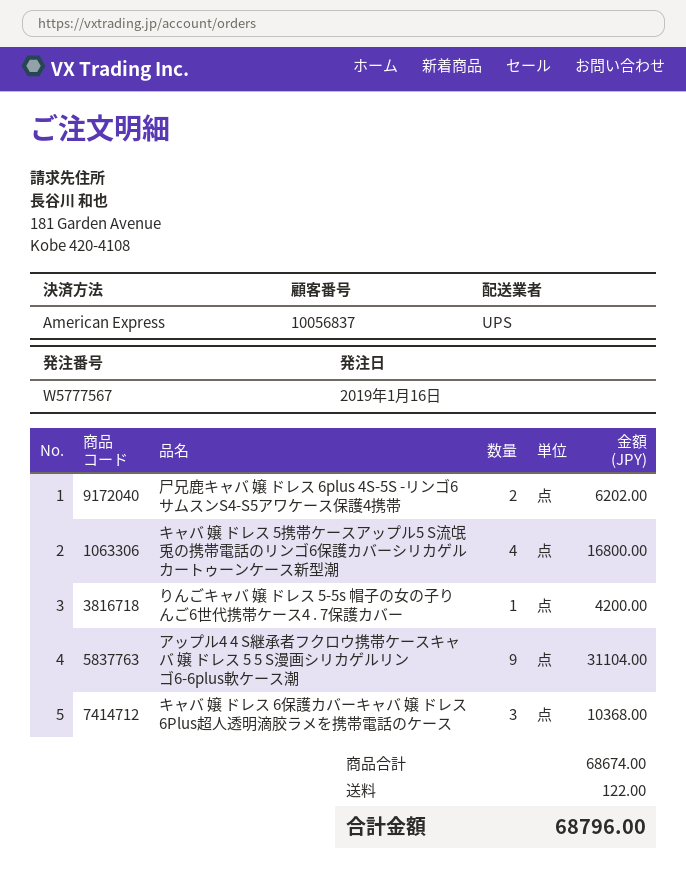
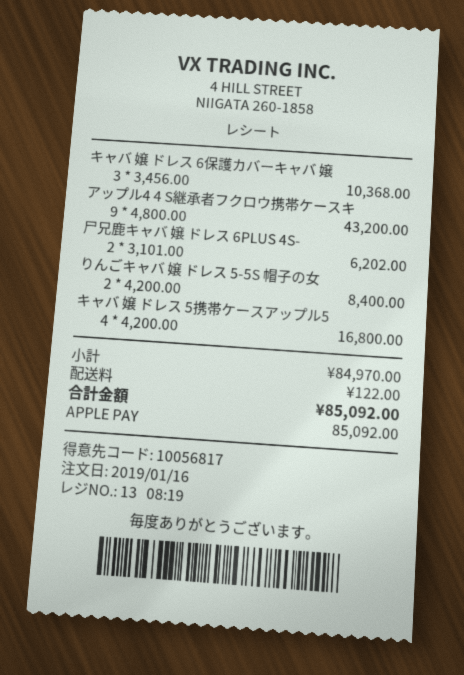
customer number: 10056837 -> 10056817
payment method: American Express -> Apple Pay
りんごキャバ 嬢 ドレス 5-5s 帽子の女の子りんご6世代携帯ケース4 . 7保護カバー: 1 for 4200.00 -> 2 for 8400.00
アップル4 4 S継承者フクロウ携帯ケースキャバ 嬢 ドレス 5 5 S漫画シリカゲルリンゴ6-6plus軟ケース潮: 9 for 31104.00 -> 9 for 43200.00
subtotal: 68674.00 -> 84970.00
total: 68796.00 -> 85092.00

